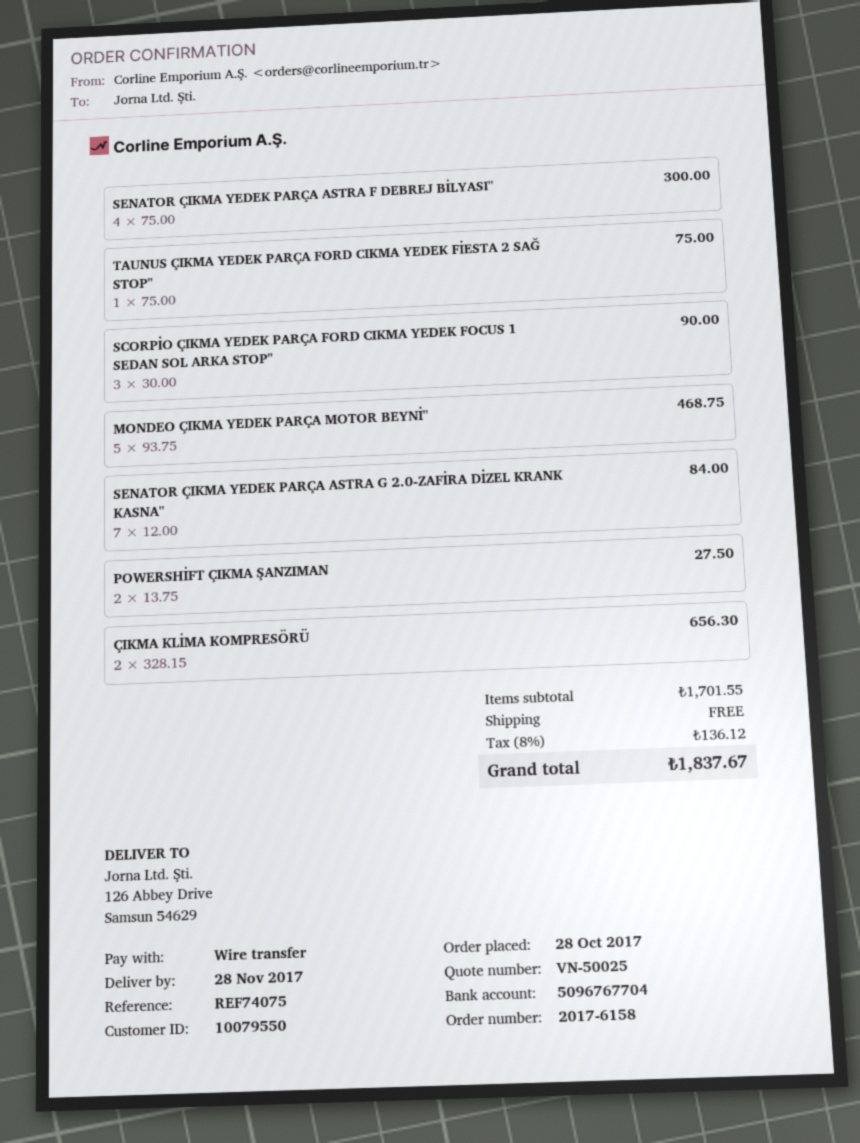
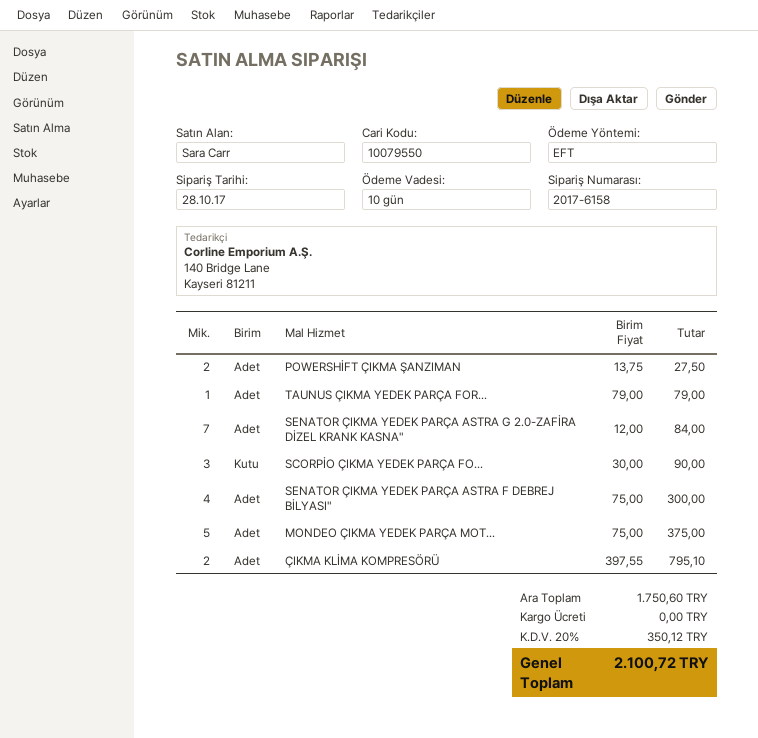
TAUNUS ÇIKMA YEDEK PARÇA FORD CIKMA YEDEK FİESTA 2 SAĞ STOP": 1 x 75.00 = 75.00 -> 1 x 79.00 = 79.00
MONDEO ÇIKMA YEDEK PARÇA MOTOR BEYNİ": 5 x 93.75 = 468.75 -> 5 x 75.00 = 375.00
ÇIKMA KLİMA KOMPRESÖRÜ: 2 x 328.15 = 656.30 -> 2 x 397.55 = 795.10
subtotal: 1701.55 -> 1750.60
tax: 8% = 136.12 -> 20% = 350.12
total: 1837.67 -> 2100.72

